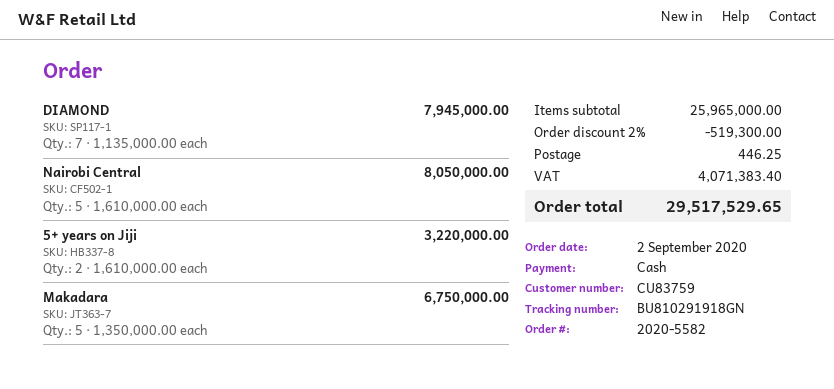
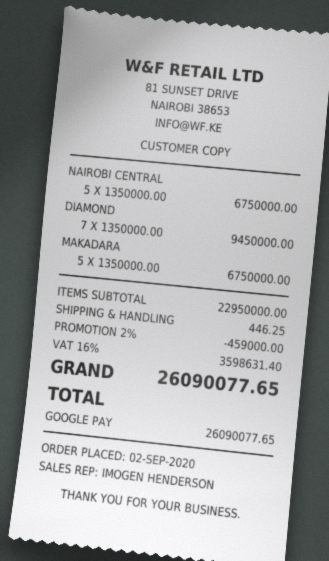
payment method: cash -> Google Pay
DIAMOND: 7 x 1135000.00 = 7945000.00 -> 7 x 1350000.00 = 9450000.00
Nairobi Central: 5 x 1610000.00 = 8050000.00 -> 5 x 1350000.00 = 6750000.00
5+ years on Jiji: 2 x 1610000.00 = 3220000.00 -> none
subtotal: 25965000.00 -> 22950000.00
discount: 2% = 519300.00 -> 2% = 459000.00
tax: 4071383.40 -> 3598631.40
total: 29517529.65 -> 26090077.65

